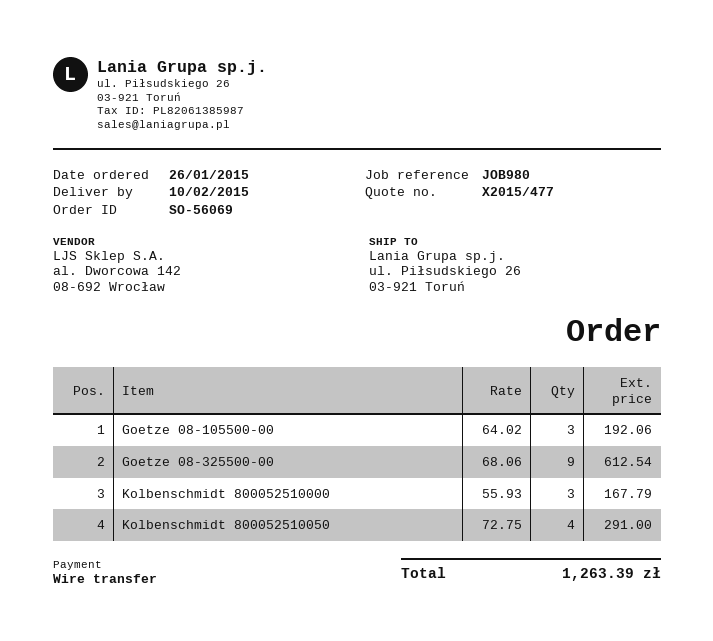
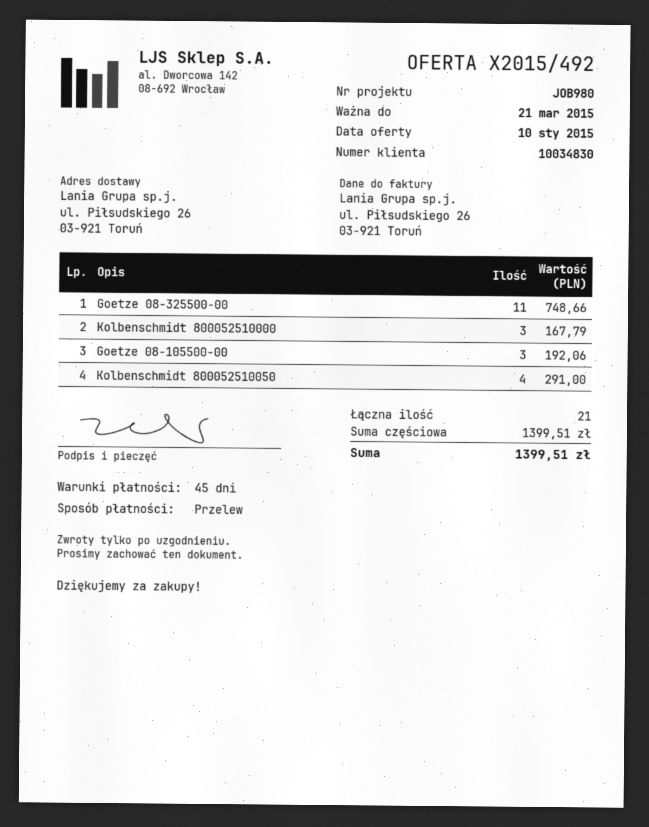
quote number: X2015/477 -> X2015/492
Goetze 08-325500-00: 9 for 612.54 -> 11 for 748.66
total: 1263.39 -> 1399.51

